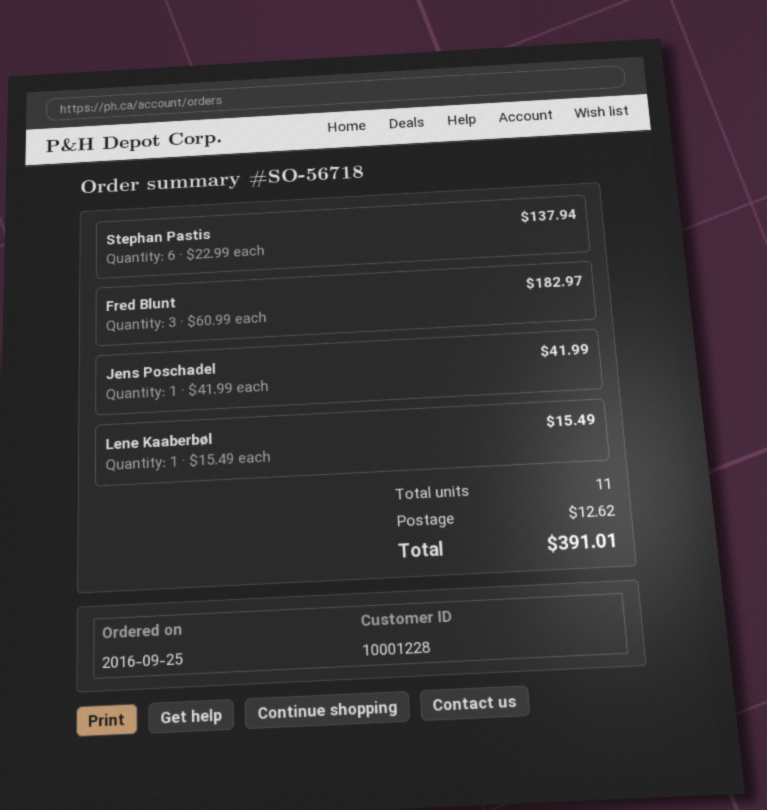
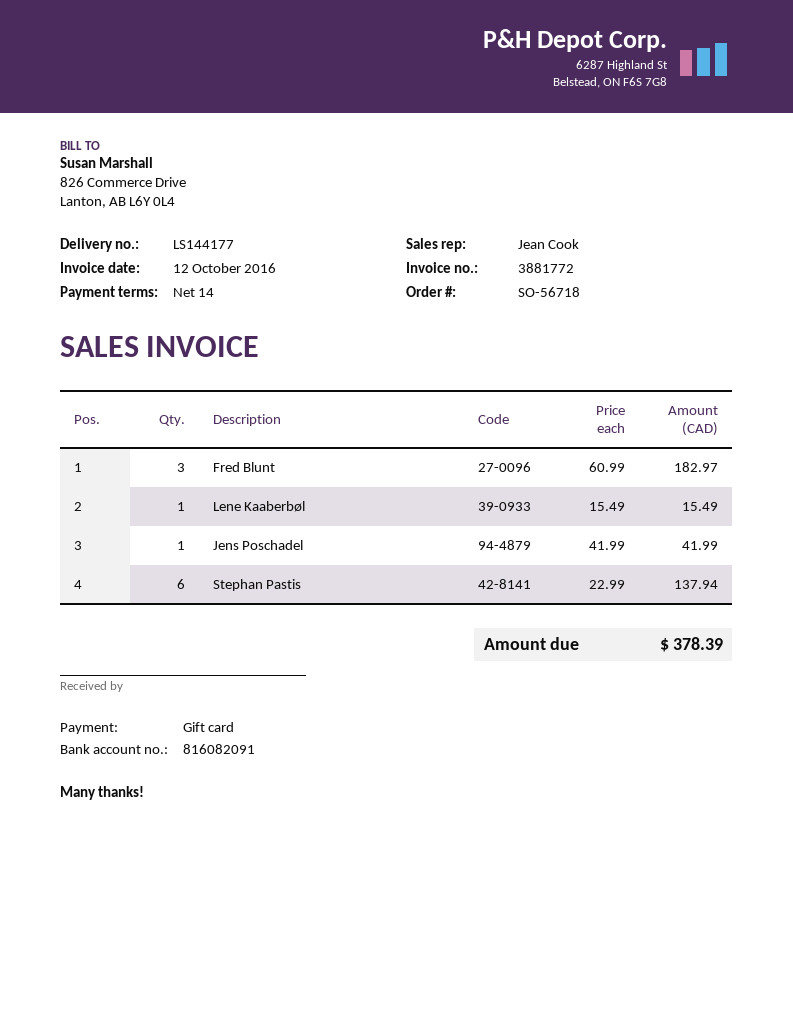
shipping: 12.62 -> none
total: 391.01 -> 378.39

